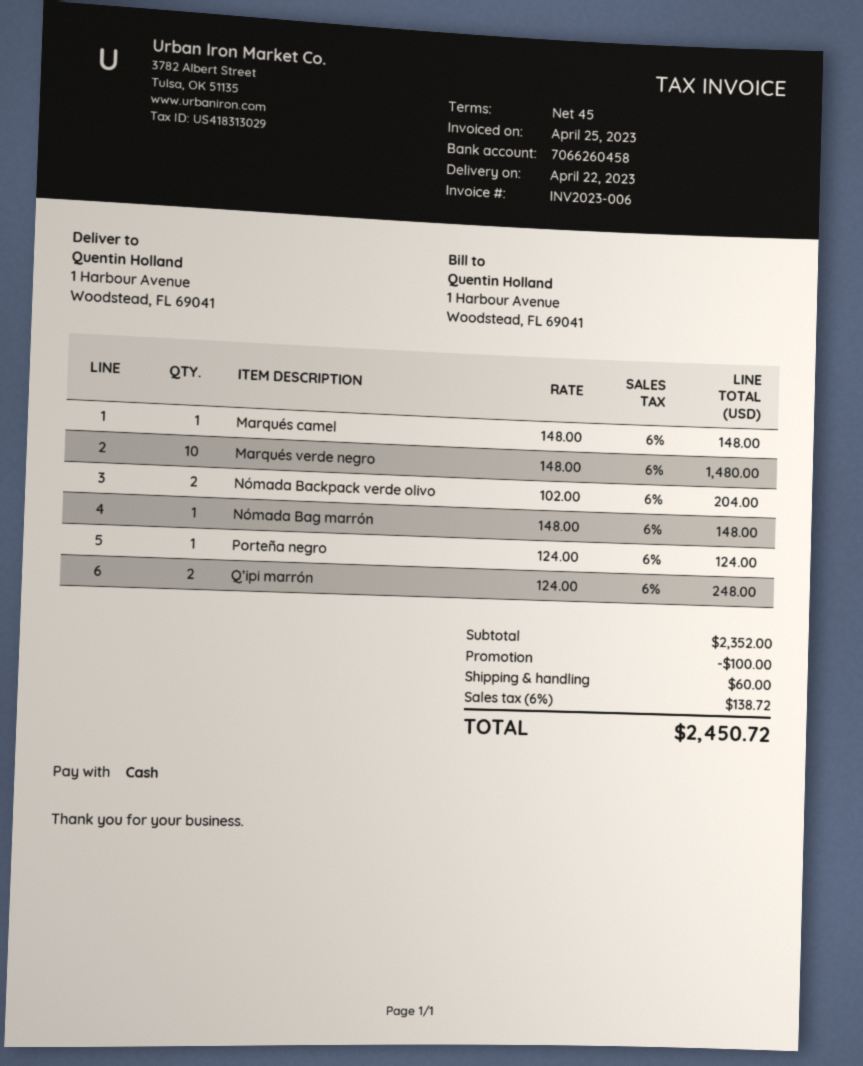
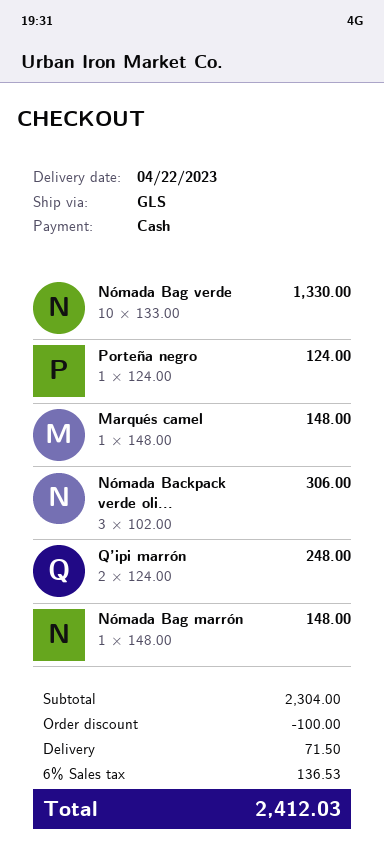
Marqués verde negro: 10 x 148.00 = 1480.00 -> none
Nómada Backpack verde olivo: 2 x 102.00 = 204.00 -> 3 x 102.00 = 306.00
Nómada Bag verde: none -> 10 x 133.00 = 1330.00
subtotal: 2352.00 -> 2304.00
shipping: 60.00 -> 71.50
tax: 6% = 138.72 -> 6% = 136.53
total: 2450.72 -> 2412.03

